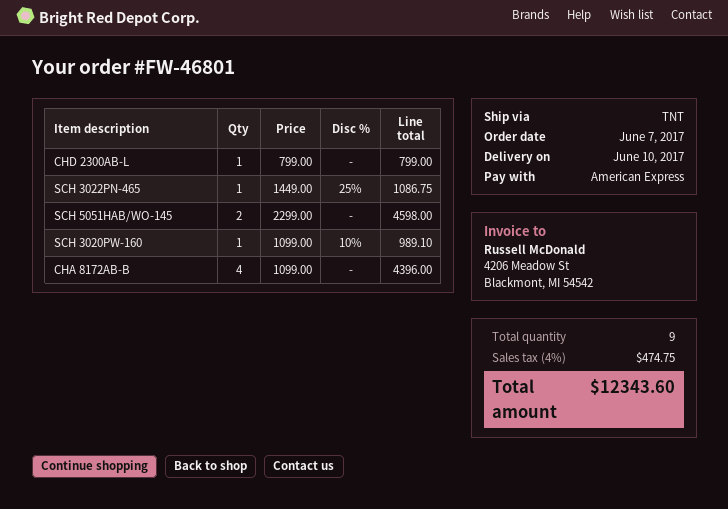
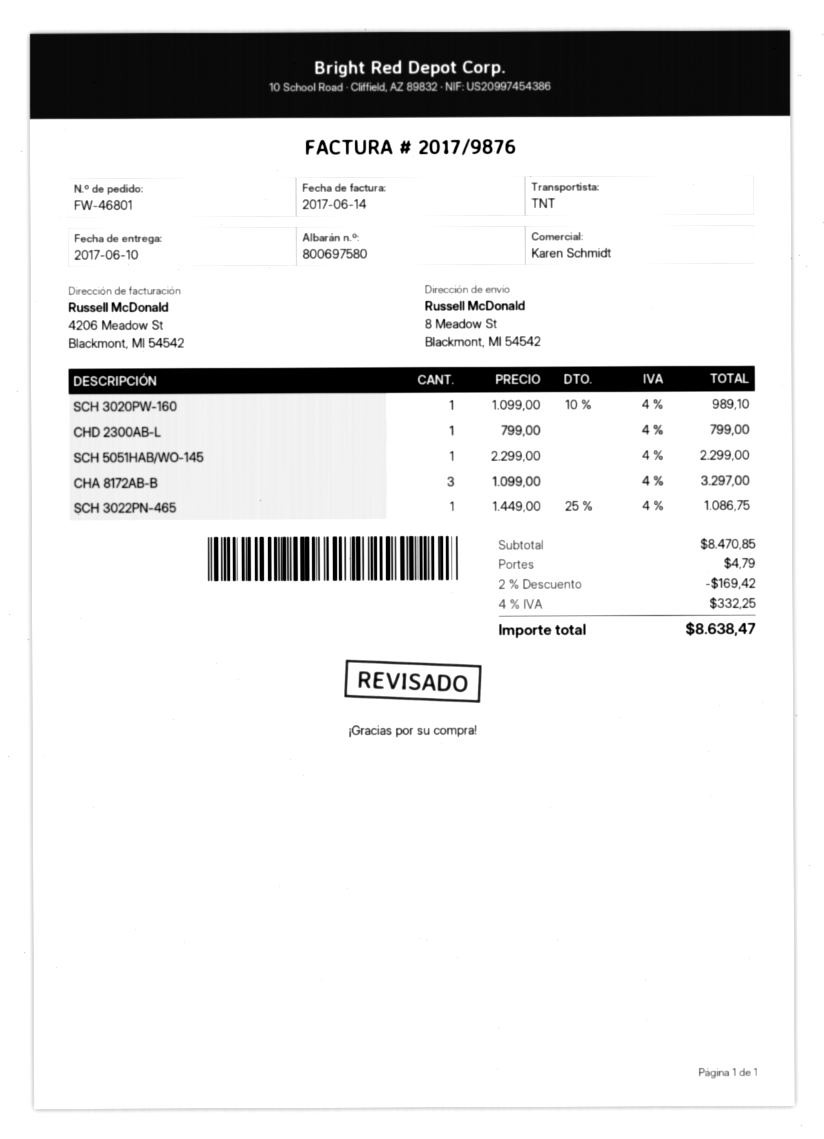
SCH 5051HAB/WO-145: 2 x 2299.00 = 4598.00 -> 1 x 2299.00 = 2299.00
CHA 8172AB-B: 4 x 1099.00 = 4396.00 -> 3 x 1099.00 = 3297.00
discount: none -> 2% = 169.42
shipping: none -> 4.79
tax: 4% = 474.75 -> 4% = 332.25
total: 12343.60 -> 8638.47

